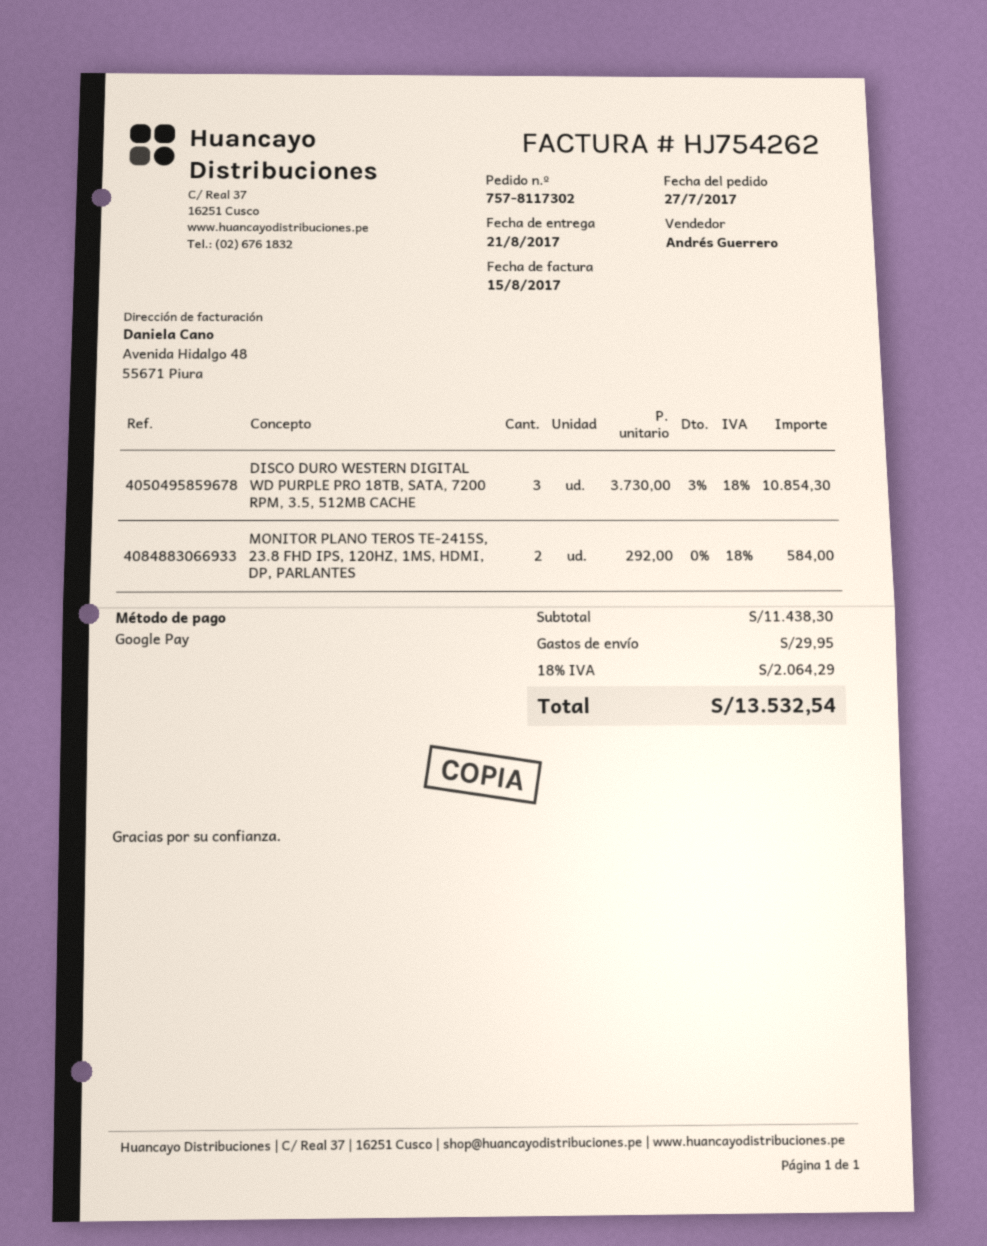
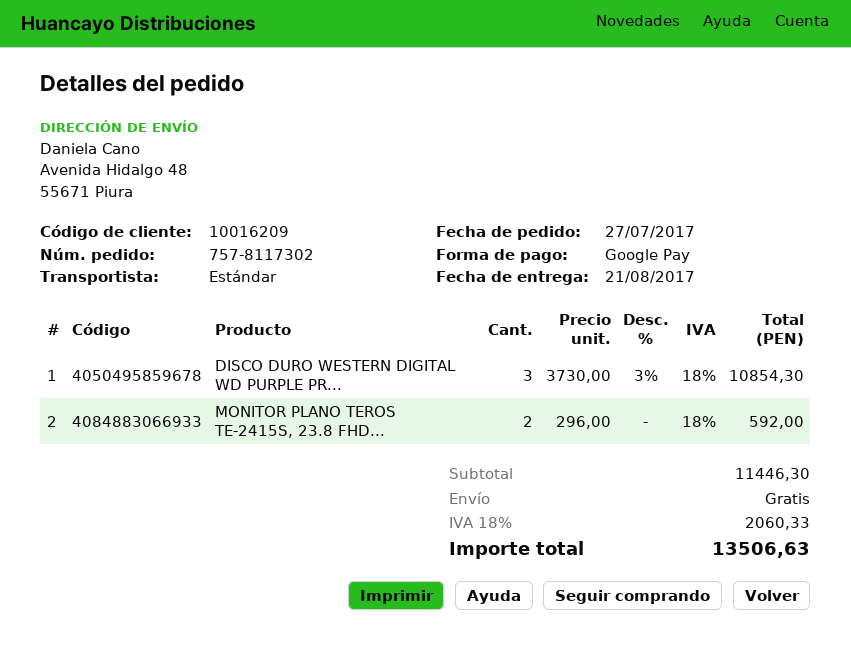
MONITOR PLANO TEROS TE-2415S, 23.8 FHD IPS, 120HZ, 1MS, HDMI, DP, PARLANTES: 2 x 292.00 = 584.00 -> 2 x 296.00 = 592.00
subtotal: 11438.30 -> 11446.30
shipping: 29.95 -> 0.00
tax: 18% = 2064.29 -> 18% = 2060.33
total: 13532.54 -> 13506.63

